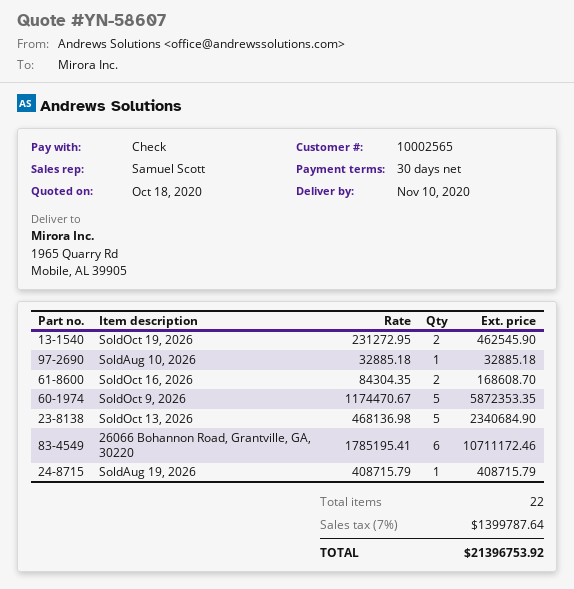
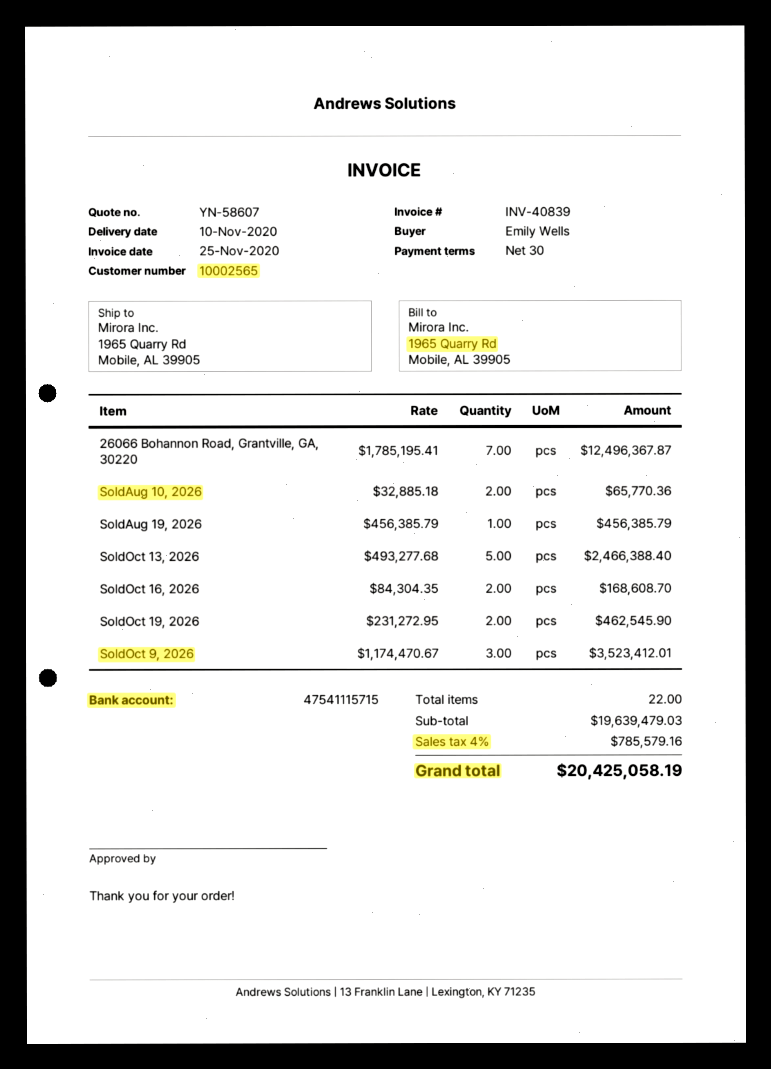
SoldAug 10, 2026: 1 x 32885.18 = 32885.18 -> 2 x 32885.18 = 65770.36
SoldOct 9, 2026: 5 x 1174470.67 = 5872353.35 -> 3 x 1174470.67 = 3523412.01
SoldOct 13, 2026: 5 x 468136.98 = 2340684.90 -> 5 x 493277.68 = 2466388.40
26066 Bohannon Road, Grantville, GA, 30220: 6 x 1785195.41 = 10711172.46 -> 7 x 1785195.41 = 12496367.87
SoldAug 19, 2026: 1 x 408715.79 = 408715.79 -> 1 x 456385.79 = 456385.79
tax: 7% = 1399787.64 -> 4% = 785579.16
total: 21396753.92 -> 20425058.19

